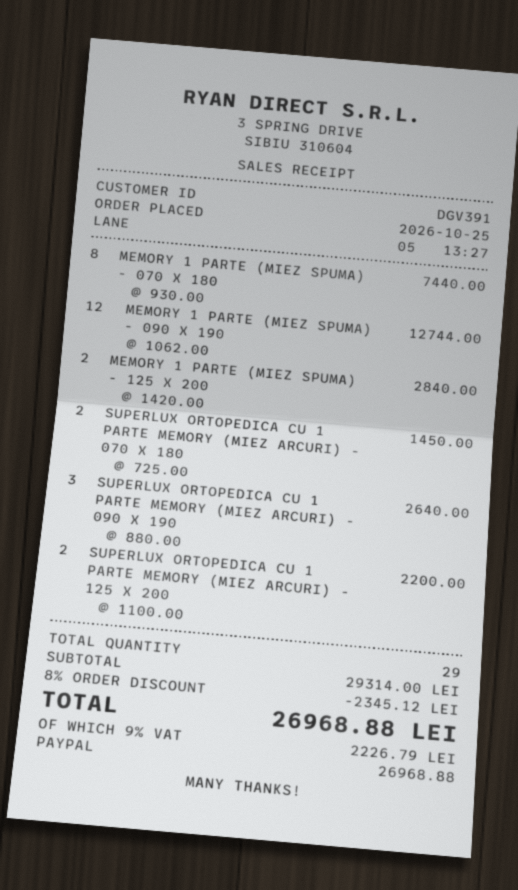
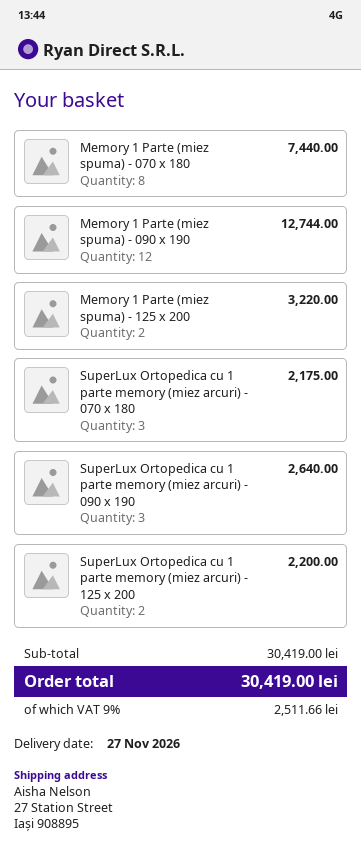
MEMORY 1 PARTE (MIEZ SPUMA) - 125 X 200: 2 for 2840.00 -> 2 for 3220.00
SUPERLUX ORTOPEDICA CU 1 PARTE MEMORY (MIEZ ARCURI) - 070 X 180: 2 for 1450.00 -> 3 for 2175.00
subtotal: 29314.00 -> 30419.00
discount: 8% = 2345.12 -> none
tax: 9% = 2226.79 -> 9% = 2511.66
total: 26968.88 -> 30419.00

